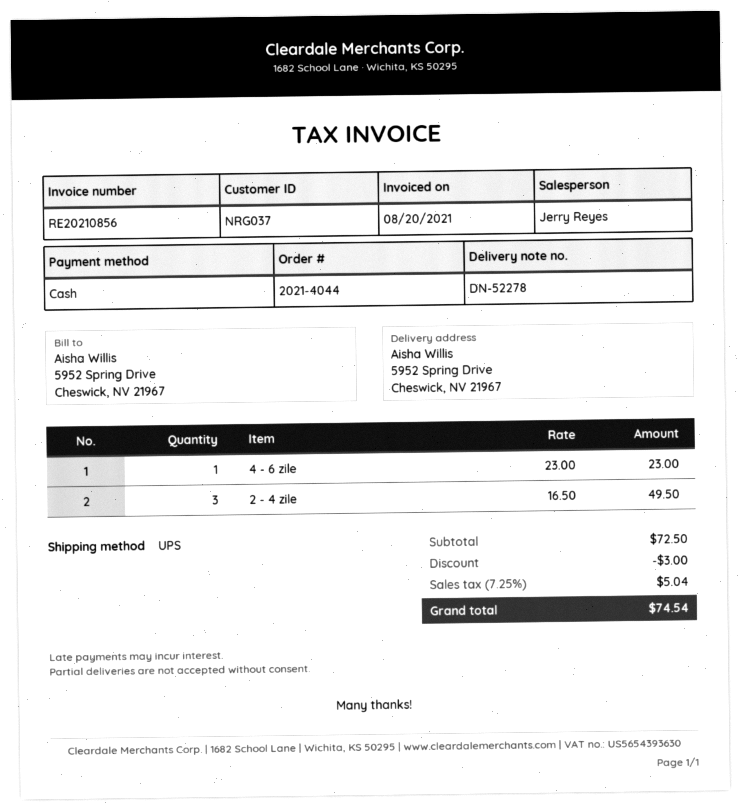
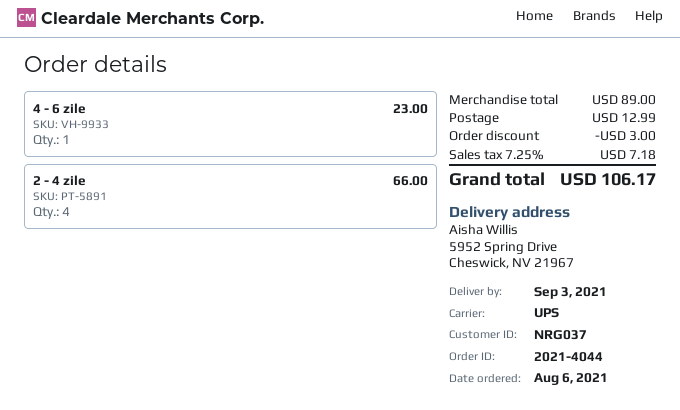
2 - 4 zile: 3 for 49.50 -> 4 for 66.00
subtotal: 72.50 -> 89.00
shipping: none -> 12.99
tax: 7.25% = 5.04 -> 7.25% = 7.18
total: 74.54 -> 106.17

